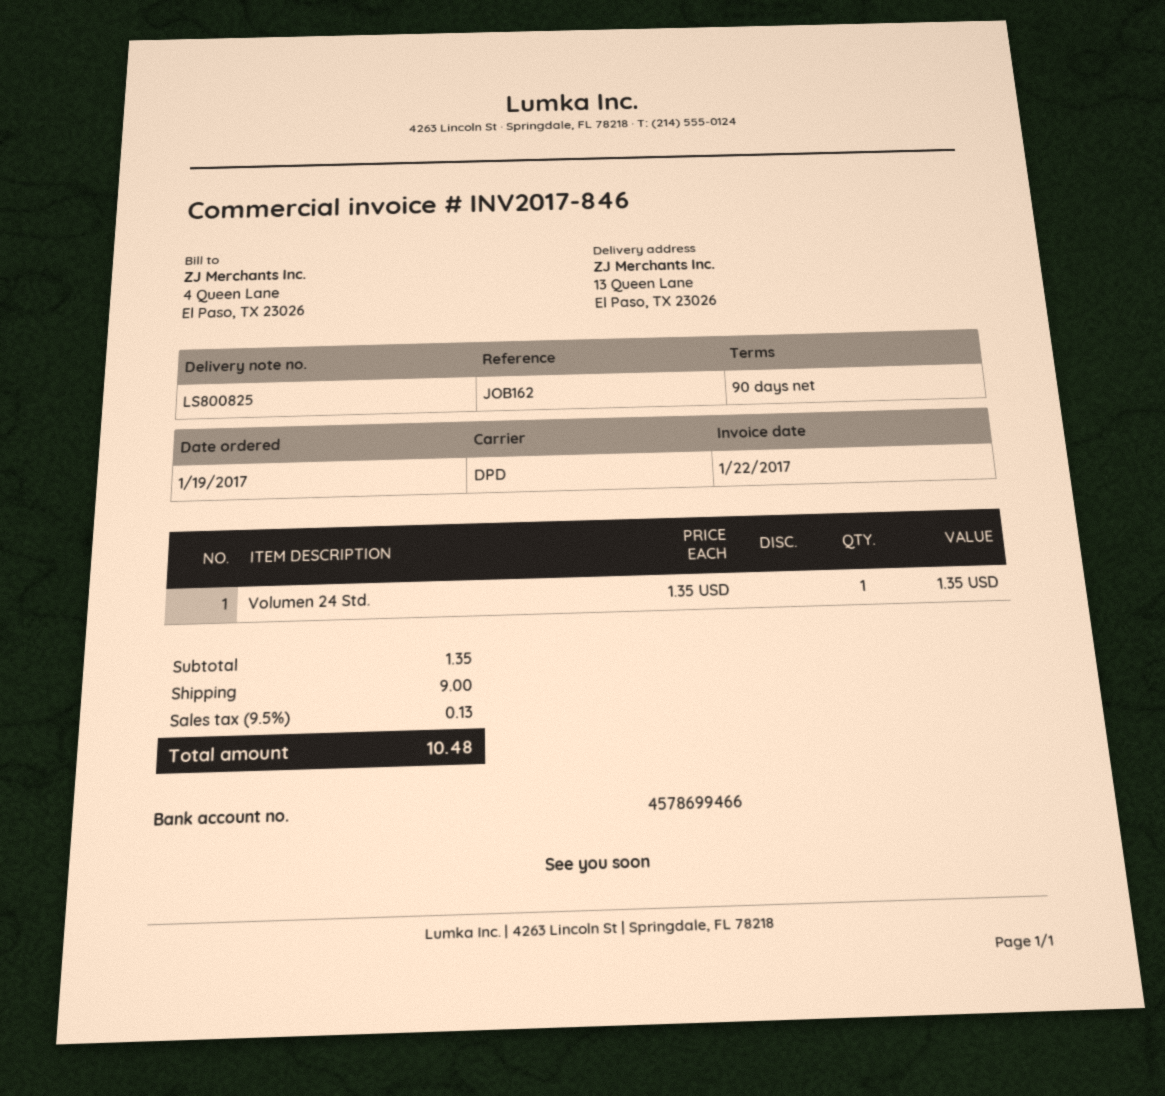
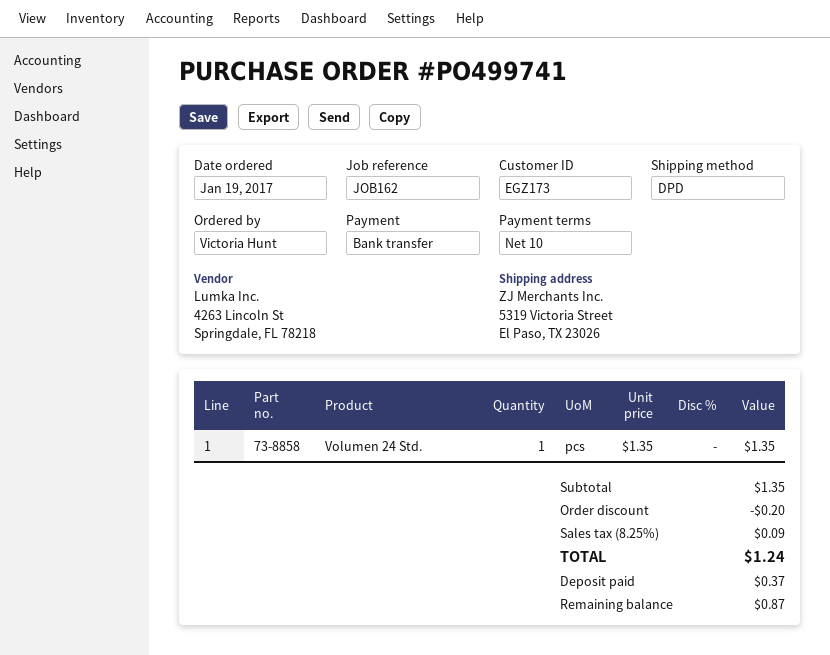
payment terms: 90 days -> 10 days
ship to: 13 Queen Lane, El Paso, TX 23026 -> 5319 Victoria Street, El Paso, TX 23026
discount: none -> 0.20
shipping: 9.00 -> none
tax: 9.5% = 0.13 -> 8.25% = 0.09
total: 10.48 -> 1.24

